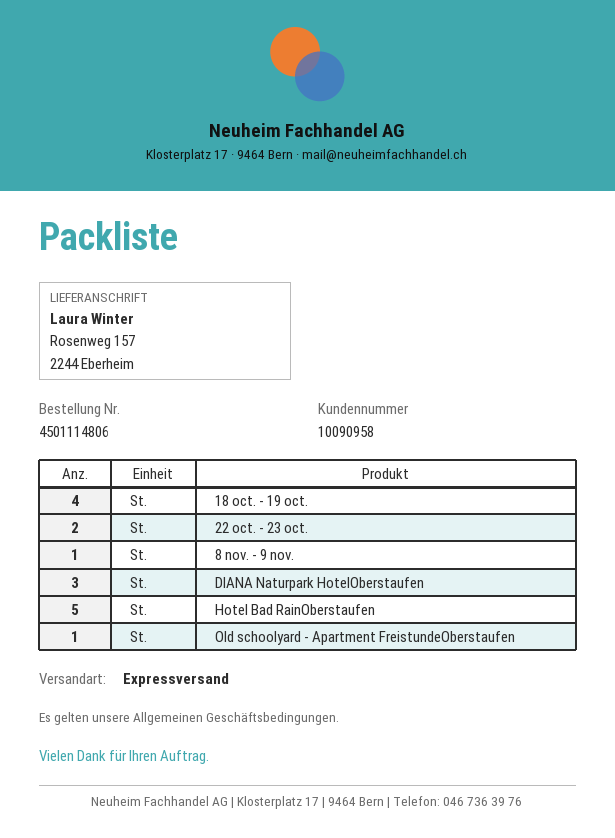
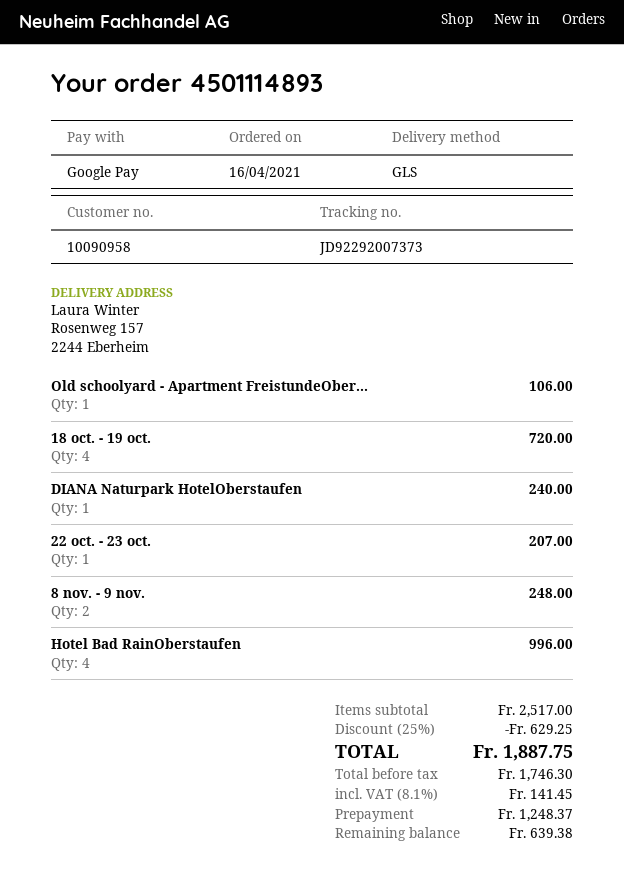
order number: 4501114806 -> 4501114893
shipping method: express -> GLS
22 oct. - 23 oct.: 2 -> 1
8 nov. - 9 nov.: 1 -> 2
DIANA Naturpark HotelOberstaufen: 3 -> 1
Hotel Bad RainOberstaufen: 5 -> 4

